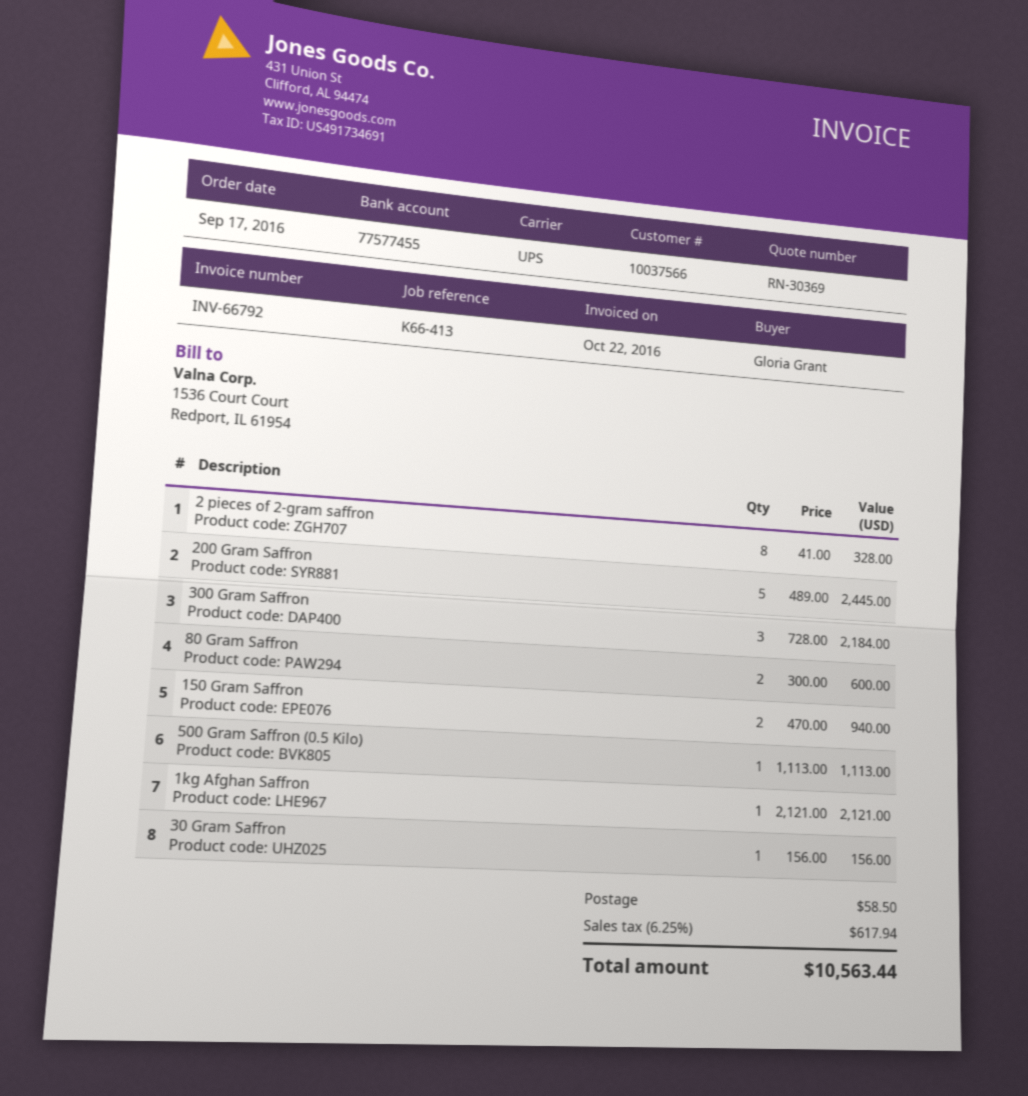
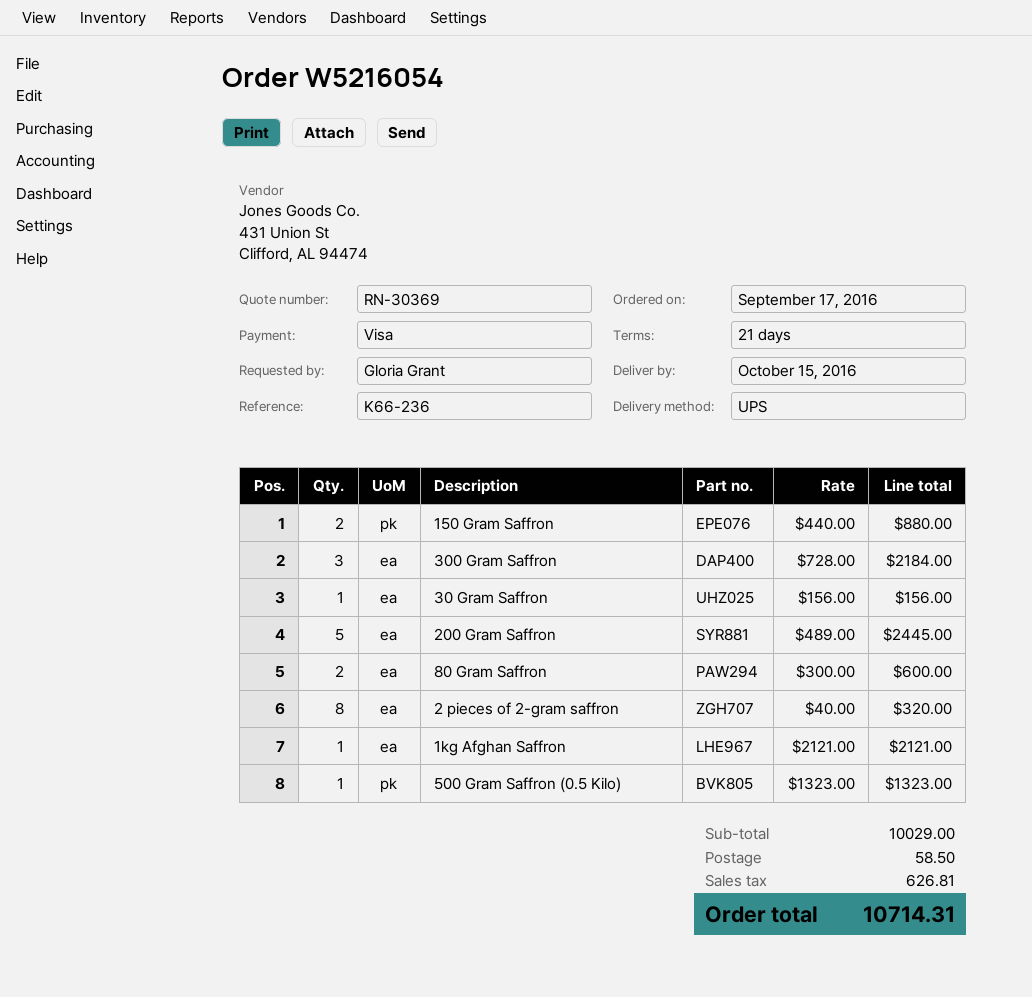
reference: K66-413 -> K66-236
2 pieces of 2-gram saffron: 8 x 41.00 = 328.00 -> 8 x 40.00 = 320.00
150 Gram Saffron: 2 x 470.00 = 940.00 -> 2 x 440.00 = 880.00
500 Gram Saffron (0.5 Kilo): 1 x 1113.00 = 1113.00 -> 1 x 1323.00 = 1323.00
tax: 617.94 -> 626.81
total: 10563.44 -> 10714.31

